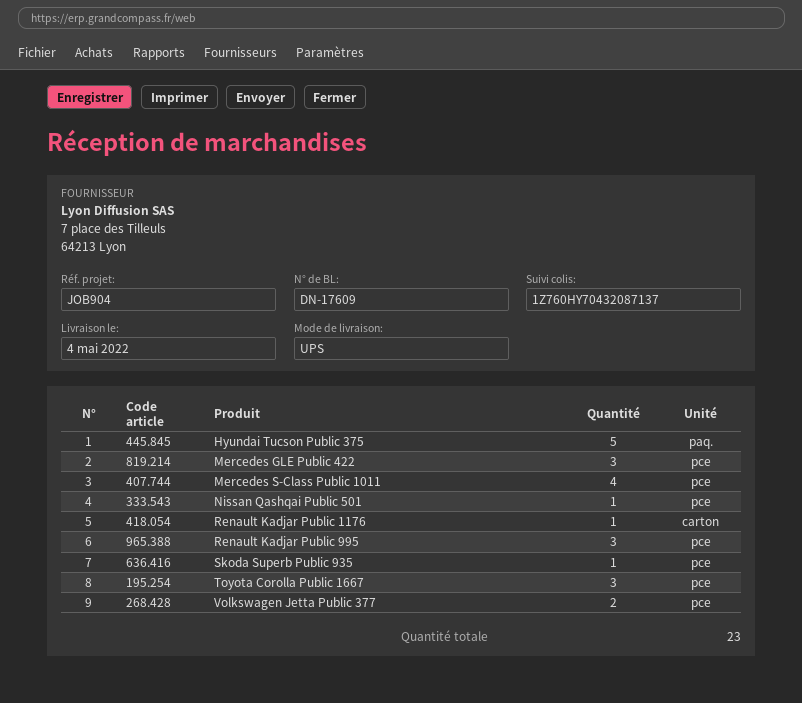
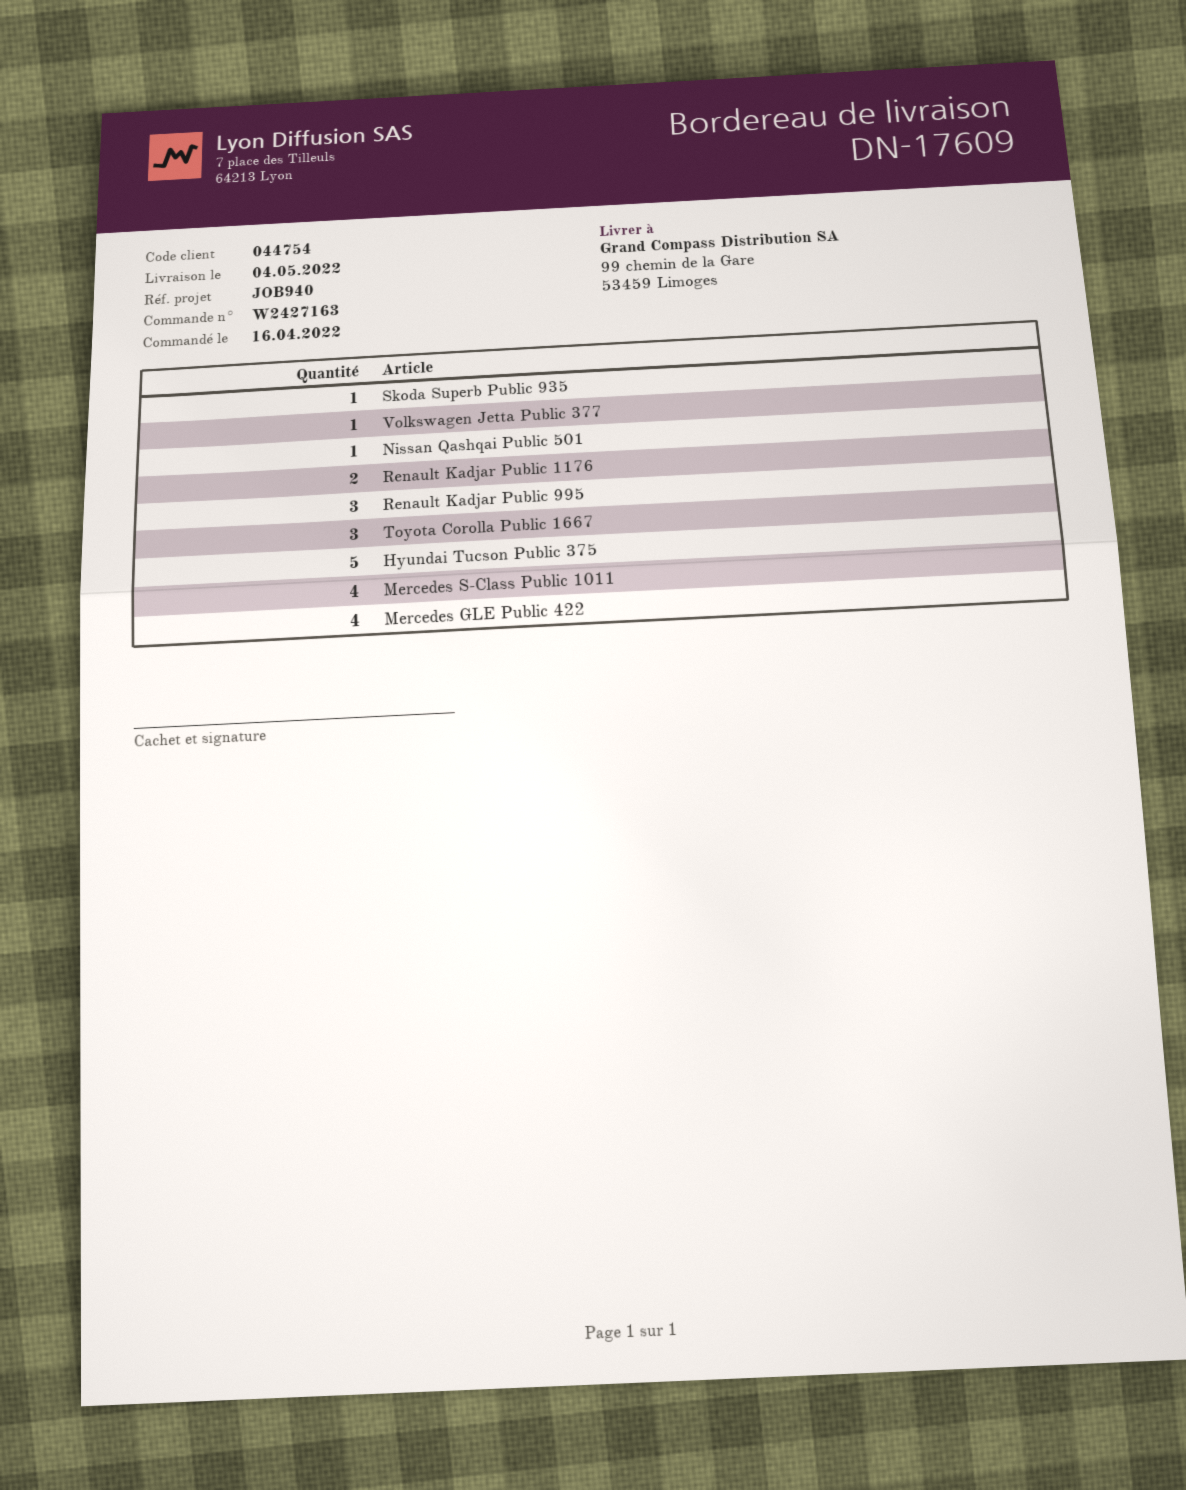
reference: JOB904 -> JOB940
Mercedes GLE Public 422: 3 -> 4
Renault Kadjar Public 1176: 1 -> 2
Volkswagen Jetta Public 377: 2 -> 1

